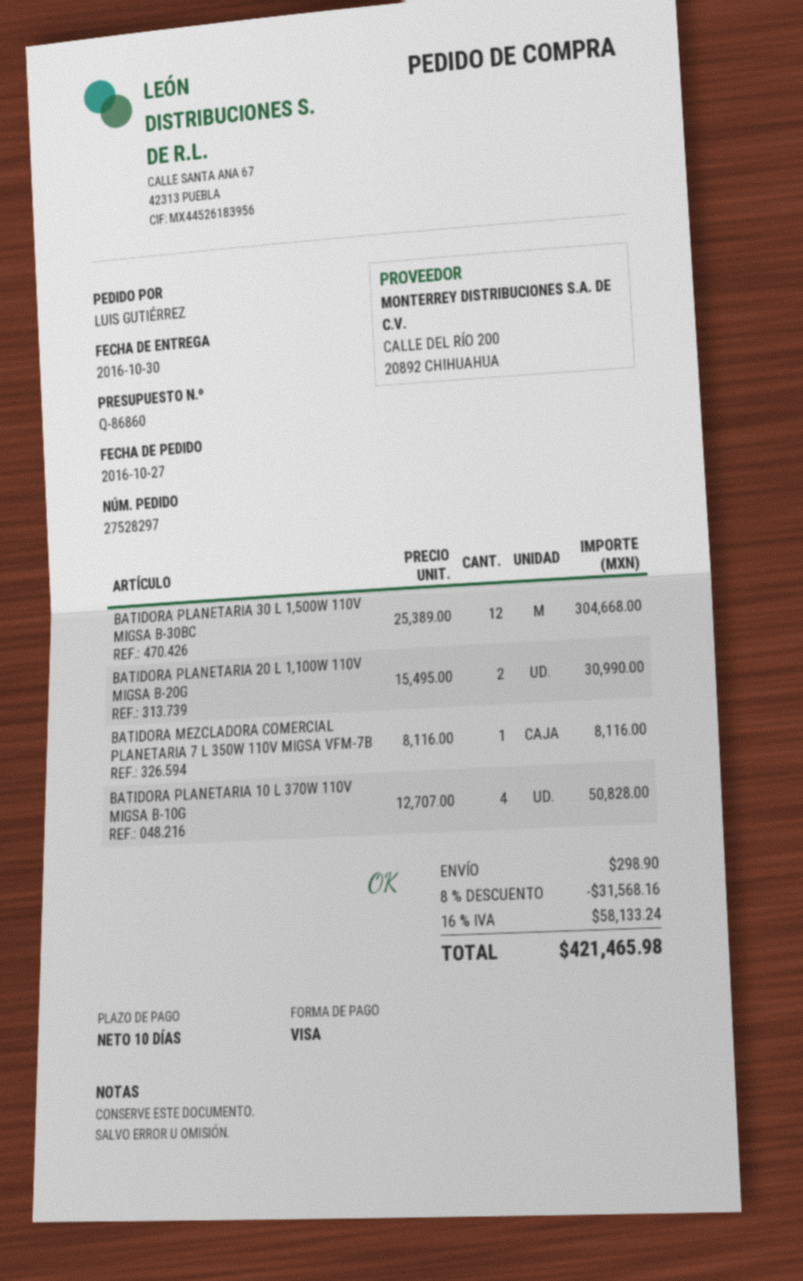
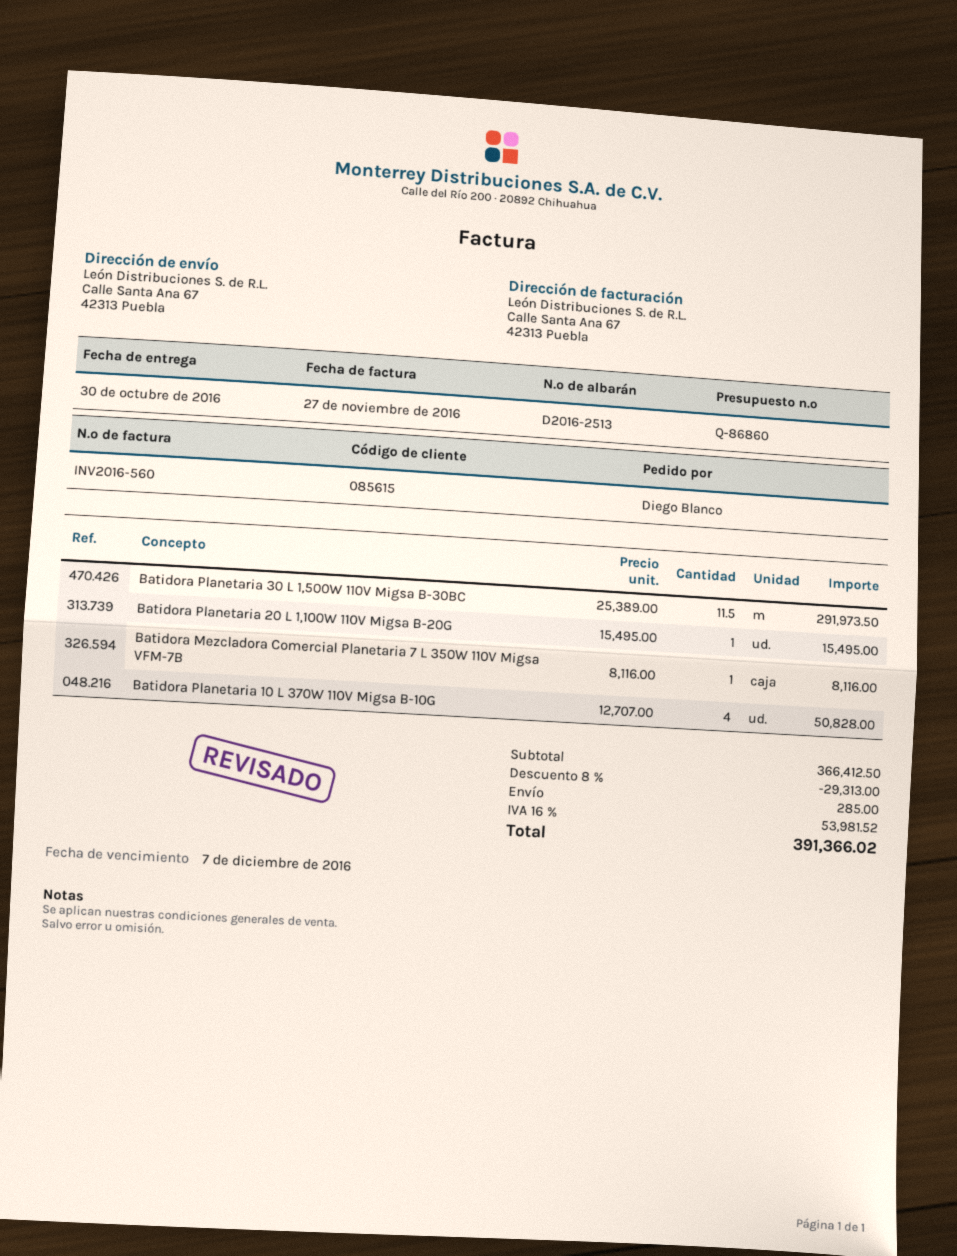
ordered by: LUIS GUTIÉRREZ -> Diego Blanco
BATIDORA PLANETARIA 30 L 1,500W 110V MIGSA B-30BC: 12 x 25389.00 = 304668.00 -> 11.5 x 25389.00 = 291973.50
BATIDORA PLANETARIA 20 L 1,100W 110V MIGSA B-20G: 2 x 15495.00 = 30990.00 -> 1 x 15495.00 = 15495.00
discount: 8% = 31568.16 -> 8% = 29313.00
shipping: 298.90 -> 285.00
tax: 16% = 58133.24 -> 16% = 53981.52
total: 421465.98 -> 391366.02

